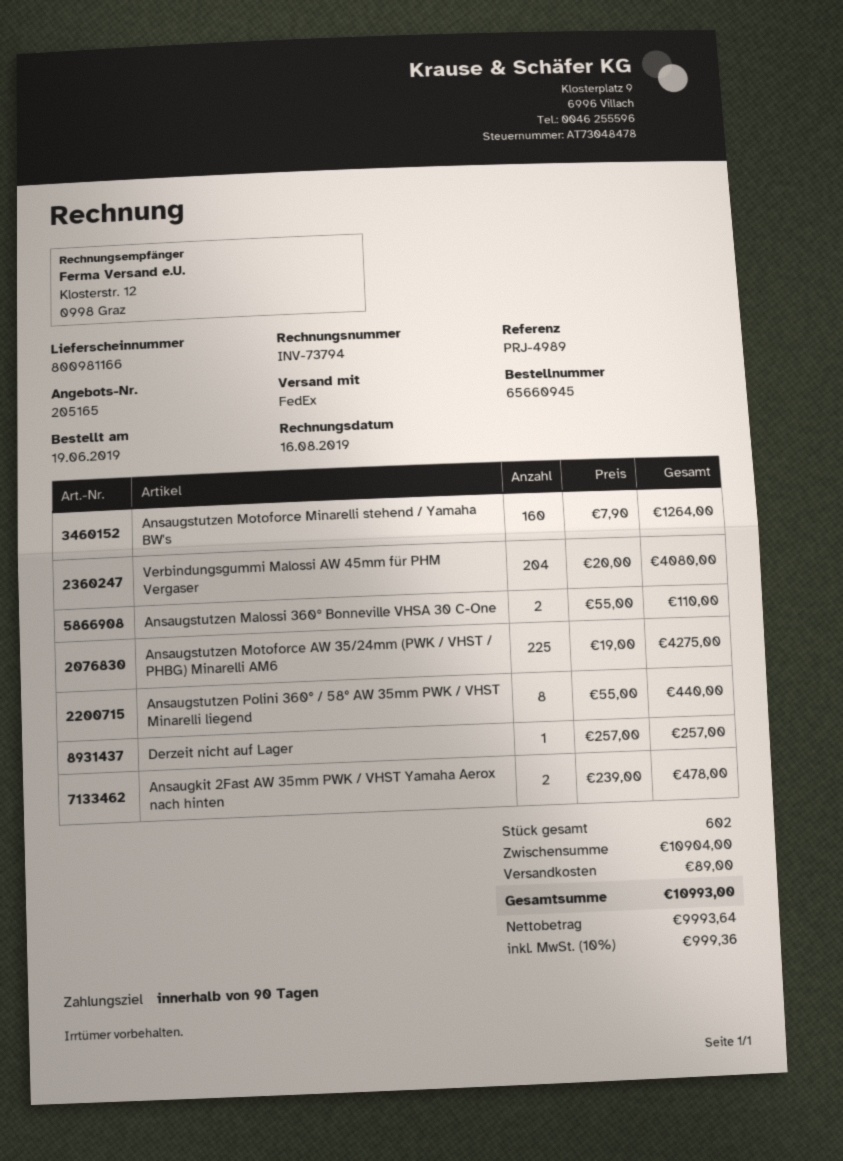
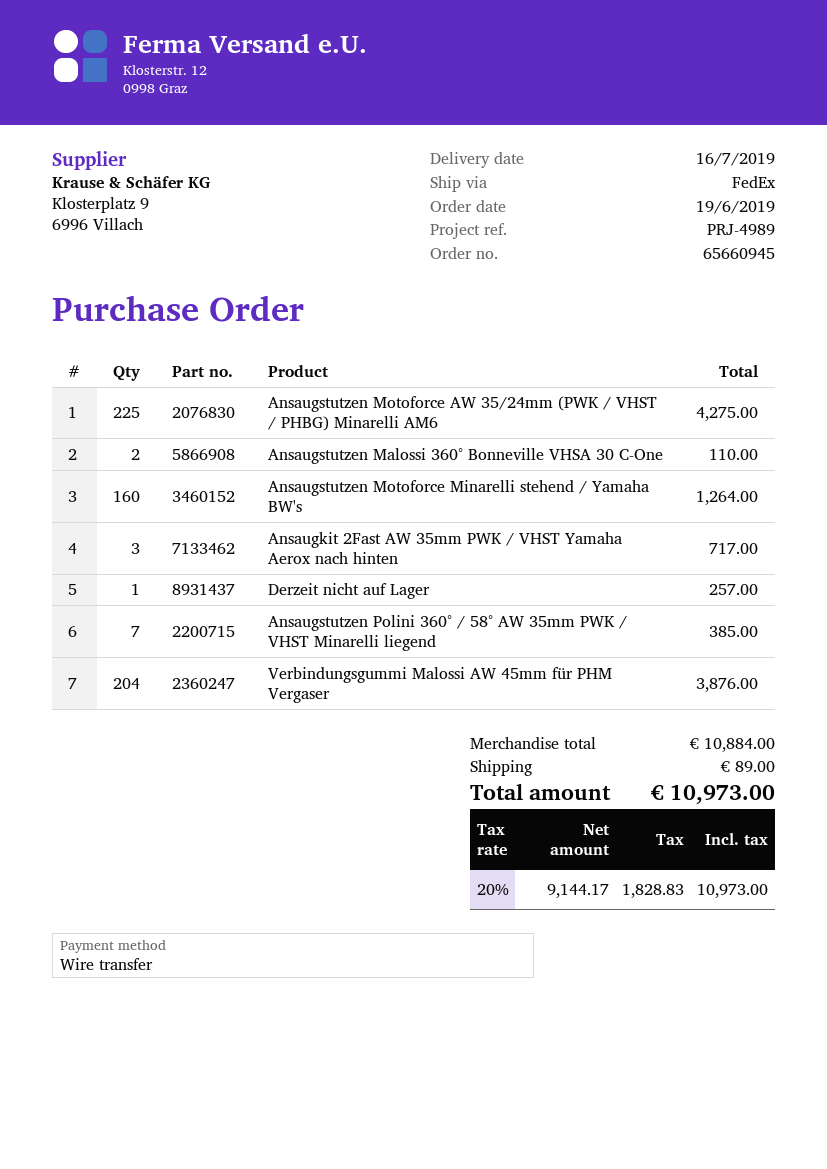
Verbindungsgummi Malossi AW 45mm für PHM Vergaser: 204 for 4080.00 -> 204 for 3876.00
Ansaugstutzen Polini 360° / 58° AW 35mm PWK / VHST Minarelli liegend: 8 for 440.00 -> 7 for 385.00
Ansaugkit 2Fast AW 35mm PWK / VHST Yamaha Aerox nach hinten: 2 for 478.00 -> 3 for 717.00
subtotal: 10904.00 -> 10884.00
net: 9993.64 -> 9144.17
tax: 10% = 999.36 -> 20% = 1828.83
total: 10993.00 -> 10973.00

